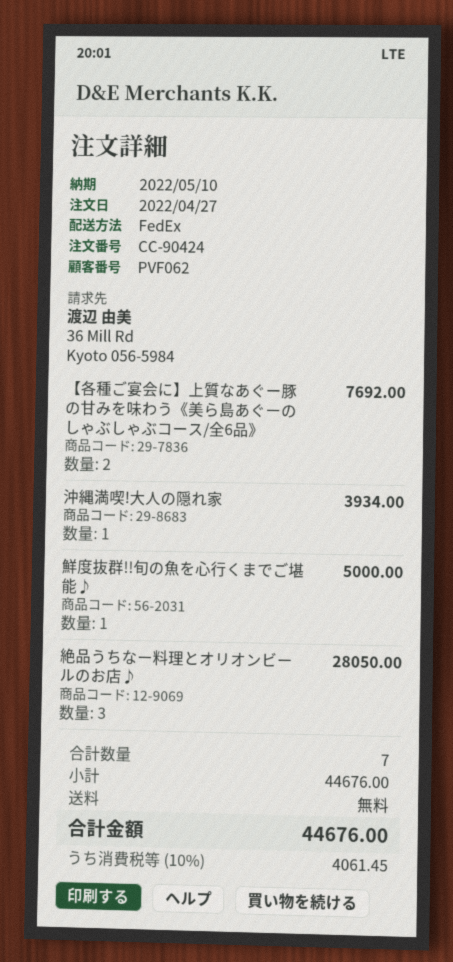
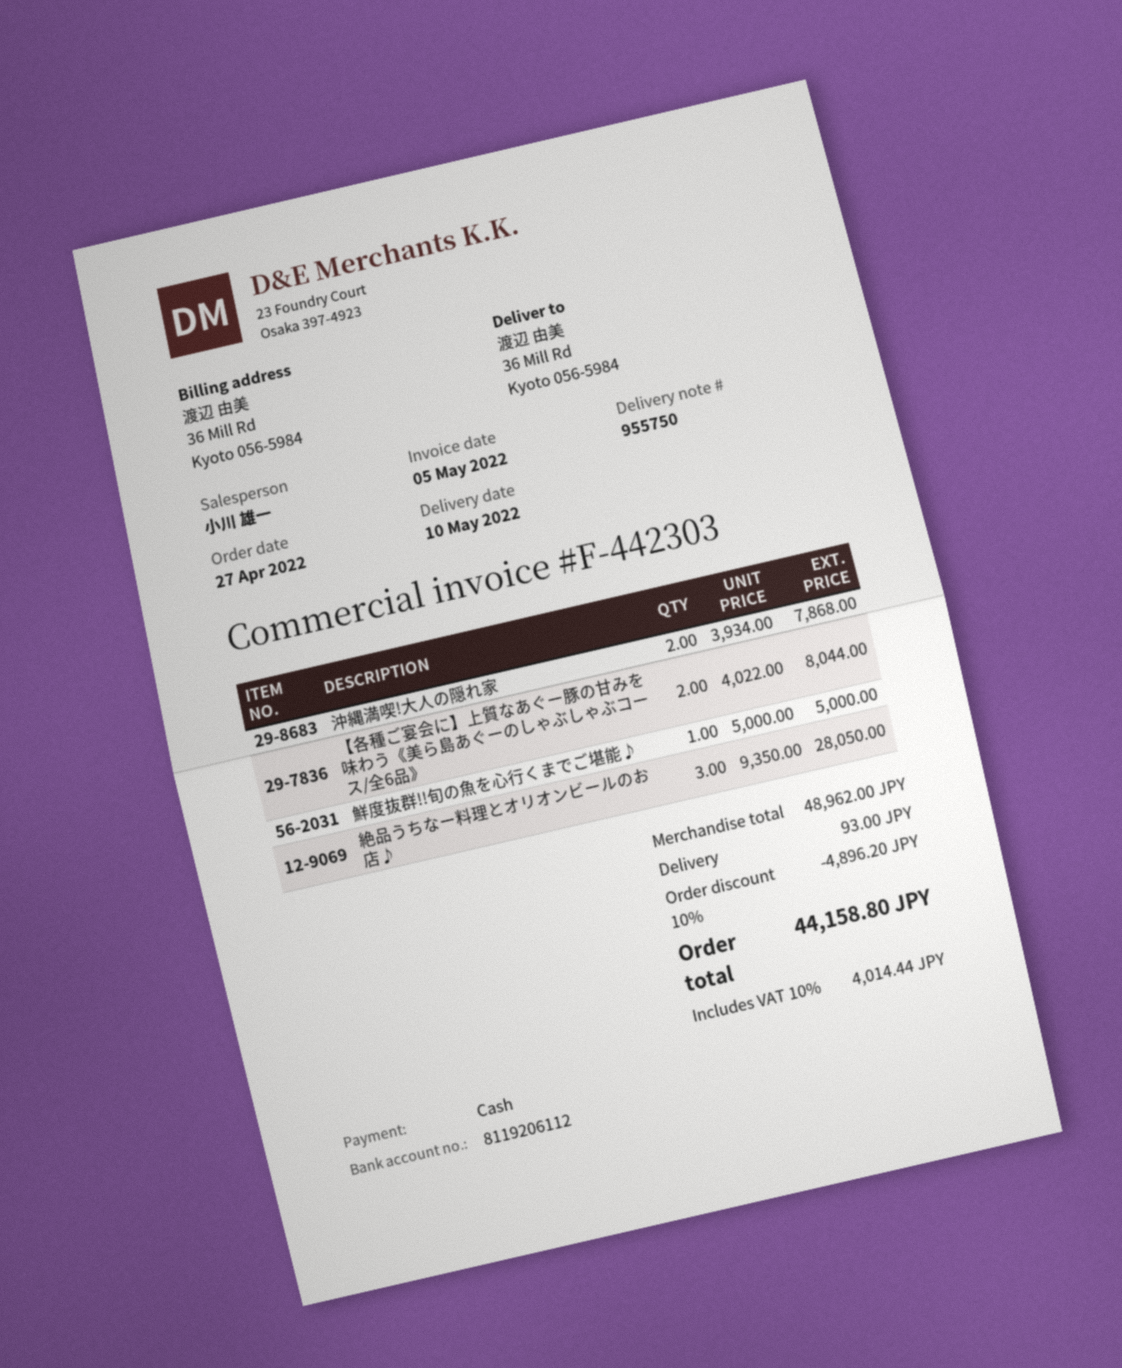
【各種ご宴会に】上質なあぐー豚の甘みを味わう《美ら島あぐーのしゃぶしゃぶコース/全6品》: 2 for 7692.00 -> 2 for 8044.00
沖縄満喫!大人の隠れ家: 1 for 3934.00 -> 2 for 7868.00
subtotal: 44676.00 -> 48962.00
discount: none -> 10% = 4896.20
shipping: 0.00 -> 93.00
tax: 10% = 4061.45 -> 10% = 4014.44
total: 44676.00 -> 44158.80

